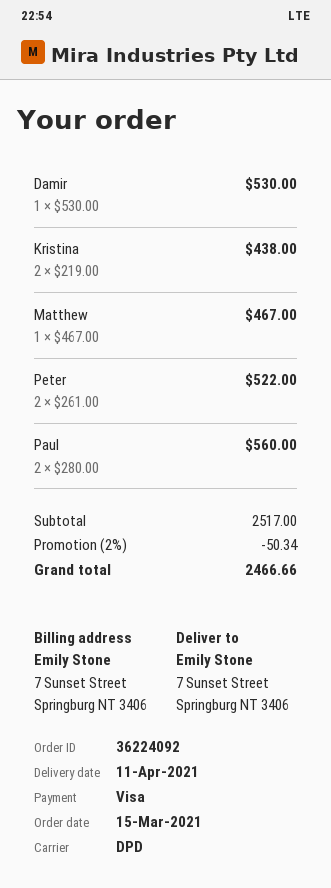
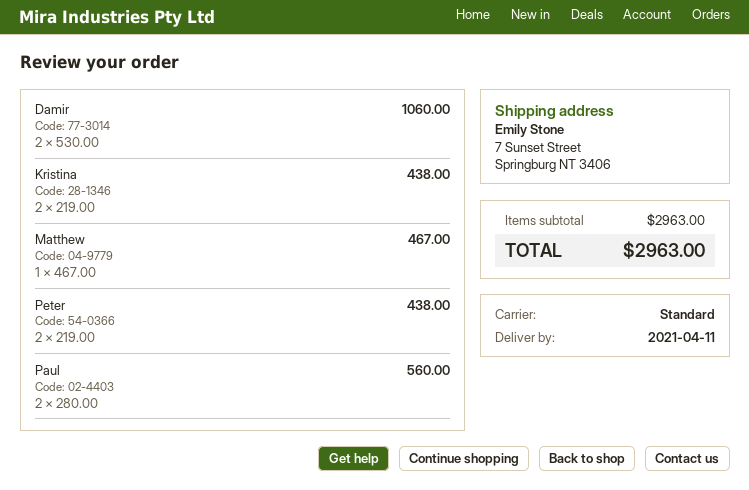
shipping method: DPD -> standard
Damir: 1 x 530.00 = 530.00 -> 2 x 530.00 = 1060.00
Peter: 2 x 261.00 = 522.00 -> 2 x 219.00 = 438.00
subtotal: 2517.00 -> 2963.00
discount: 2% = 50.34 -> none
total: 2466.66 -> 2963.00

